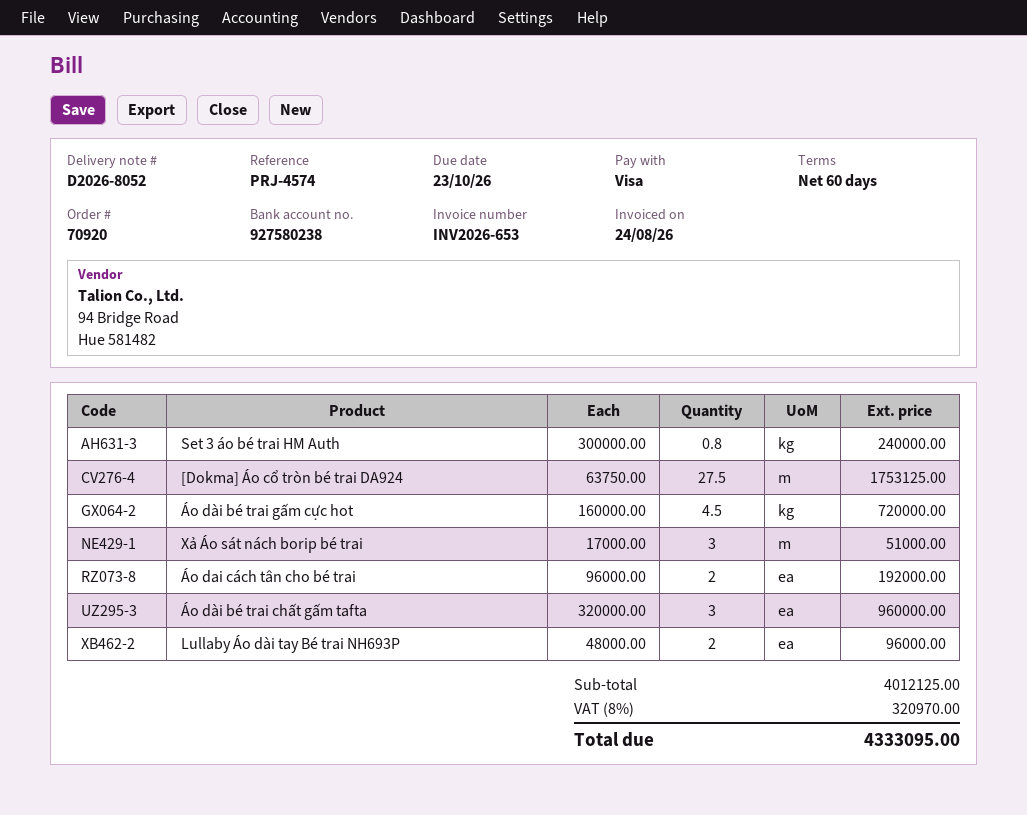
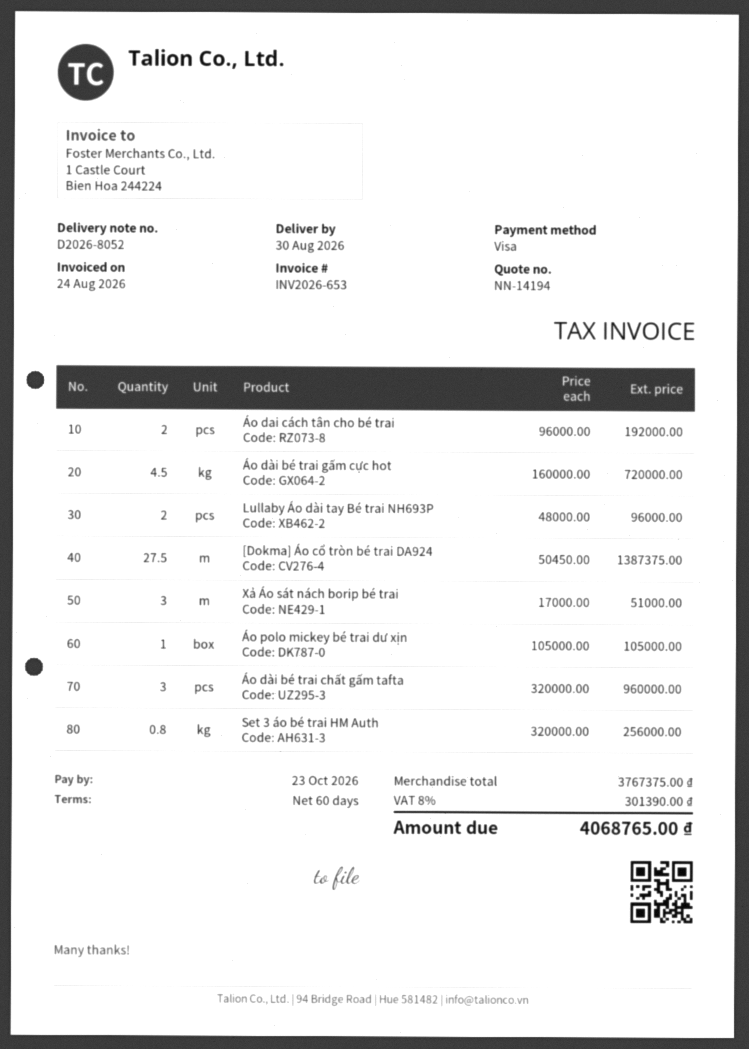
Set 3 áo bé trai HM Auth: 0.8 x 300000.00 = 240000.00 -> 0.8 x 320000.00 = 256000.00
[Dokma] Áo cổ tròn bé trai DA924: 27.5 x 63750.00 = 1753125.00 -> 27.5 x 50450.00 = 1387375.00
Áo polo mickey bé trai dư xịn: none -> 1 x 105000.00 = 105000.00
subtotal: 4012125.00 -> 3767375.00
tax: 8% = 320970.00 -> 8% = 301390.00
total: 4333095.00 -> 4068765.00

